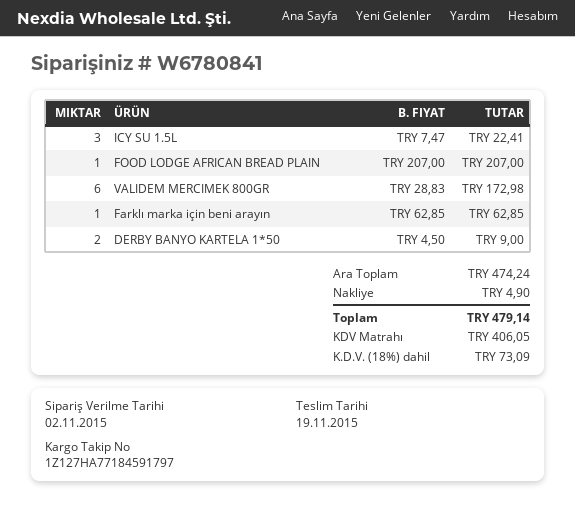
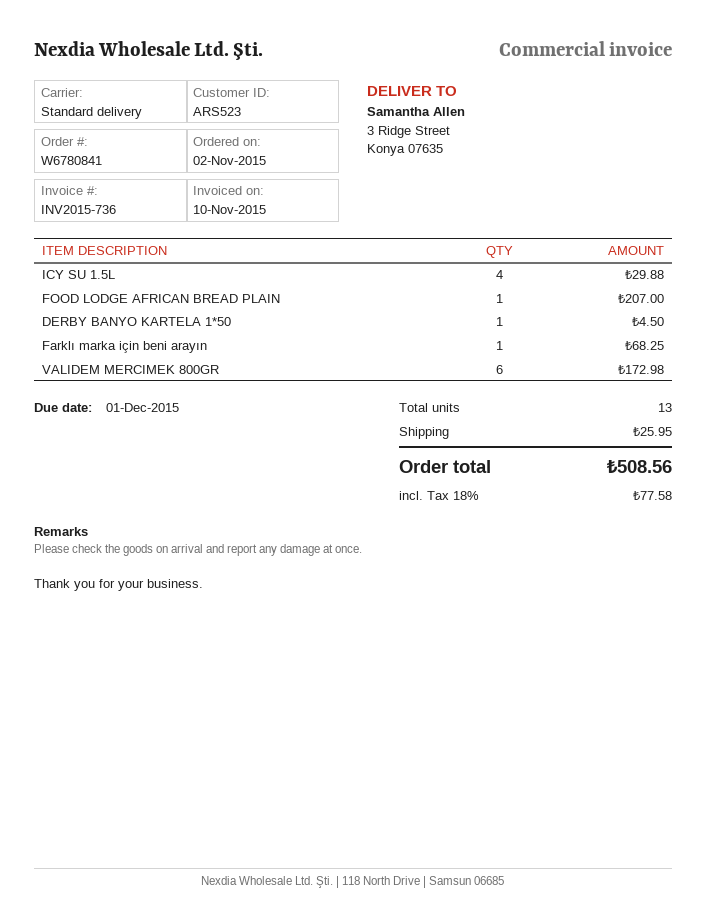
ICY SU 1.5L: 3 for 22.41 -> 4 for 29.88
Farklı marka için beni arayın: 1 for 62.85 -> 1 for 68.25
DERBY BANYO KARTELA 1*50: 2 for 9.00 -> 1 for 4.50
shipping: 4.90 -> 25.95
tax: 18% = 73.09 -> 18% = 77.58
total: 479.14 -> 508.56

